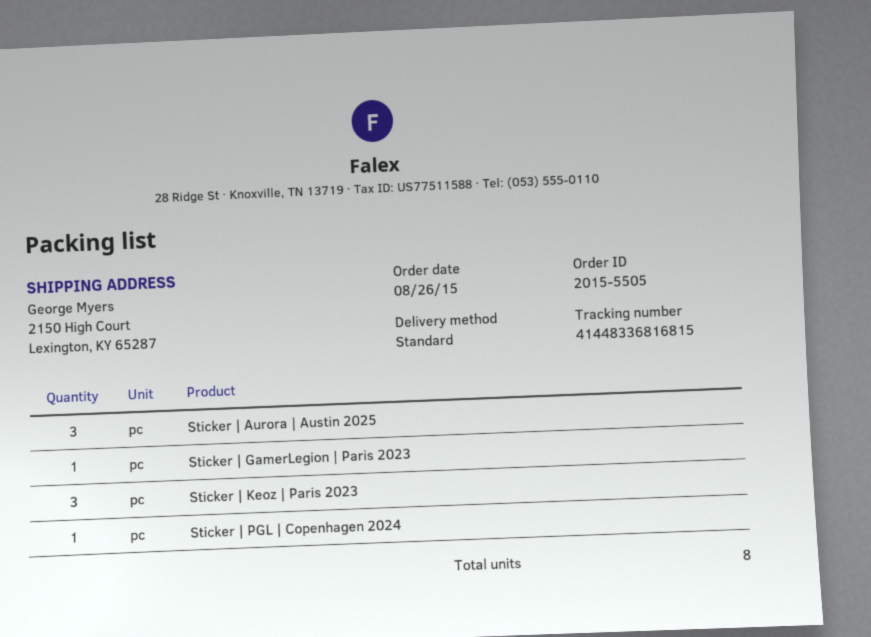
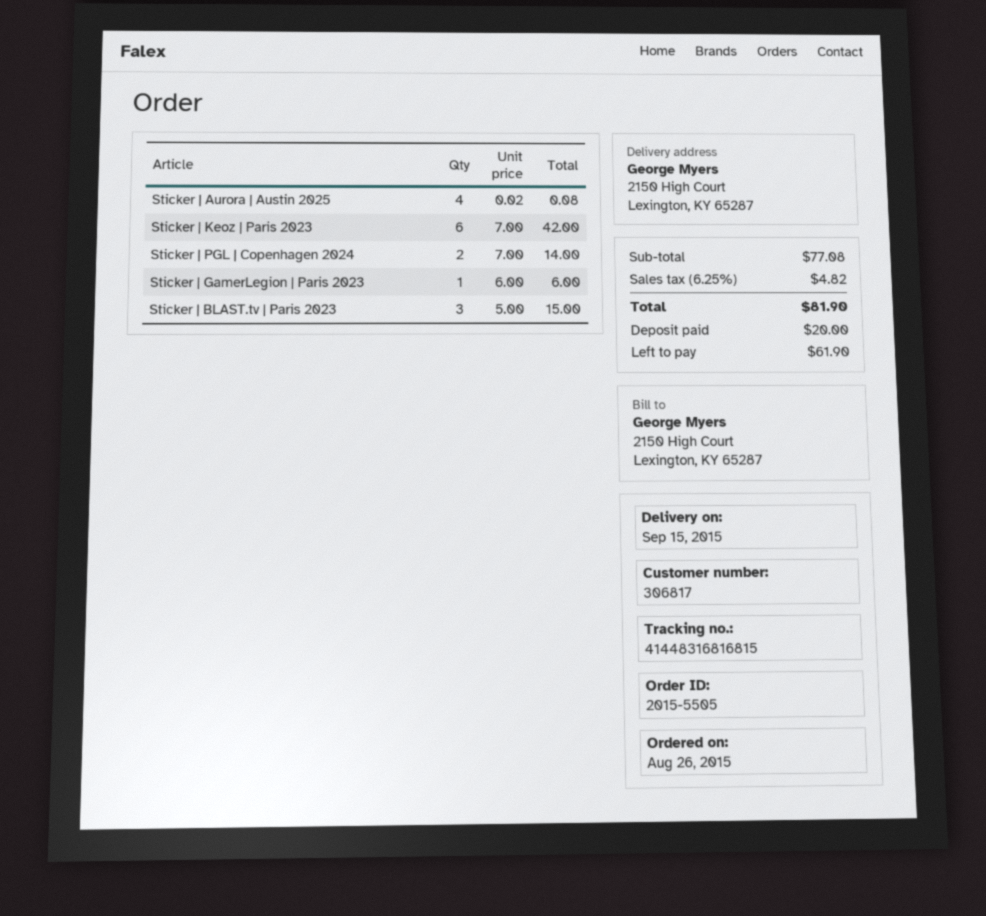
tracking number: 41448336816815 -> 41448316816815
Sticker | Aurora | Austin 2025: 3 -> 4
Sticker | Keoz | Paris 2023: 3 -> 6
Sticker | PGL | Copenhagen 2024: 1 -> 2
Sticker | BLAST.tv | Paris 2023: none -> 3

